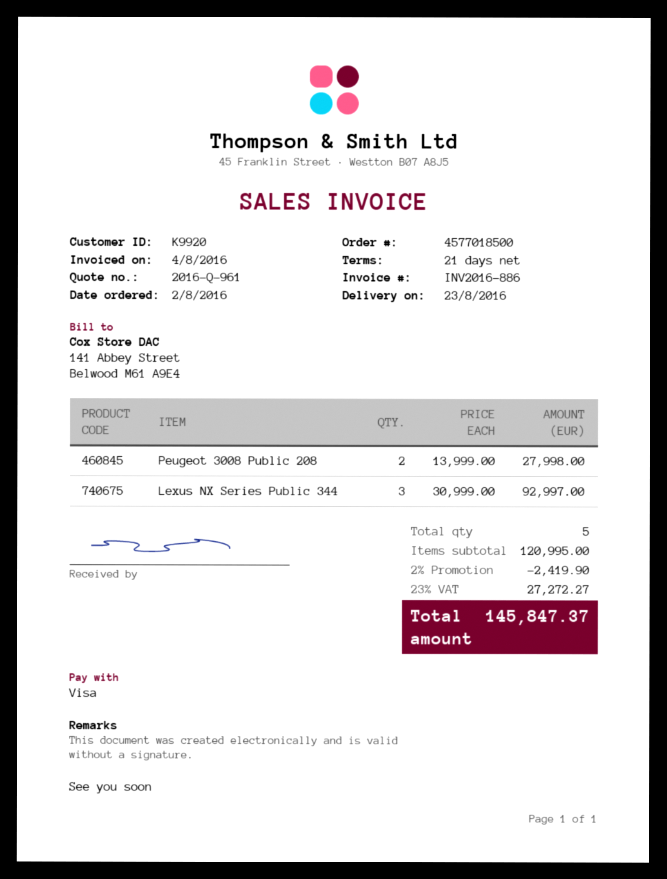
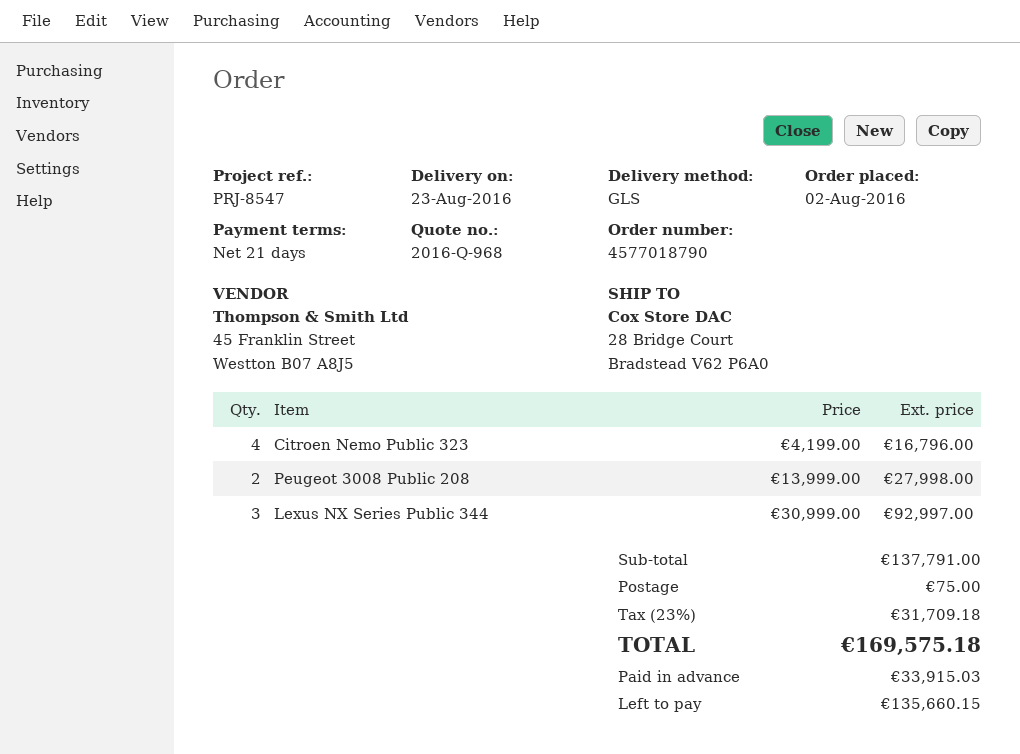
quote number: 2016-Q-961 -> 2016-Q-968
order number: 4577018500 -> 4577018790
Citroen Nemo Public 323: none -> 4 x 4199.00 = 16796.00
subtotal: 120995.00 -> 137791.00
discount: 2% = 2419.90 -> none
shipping: none -> 75.00
tax: 23% = 27272.27 -> 23% = 31709.18
total: 145847.37 -> 169575.18

